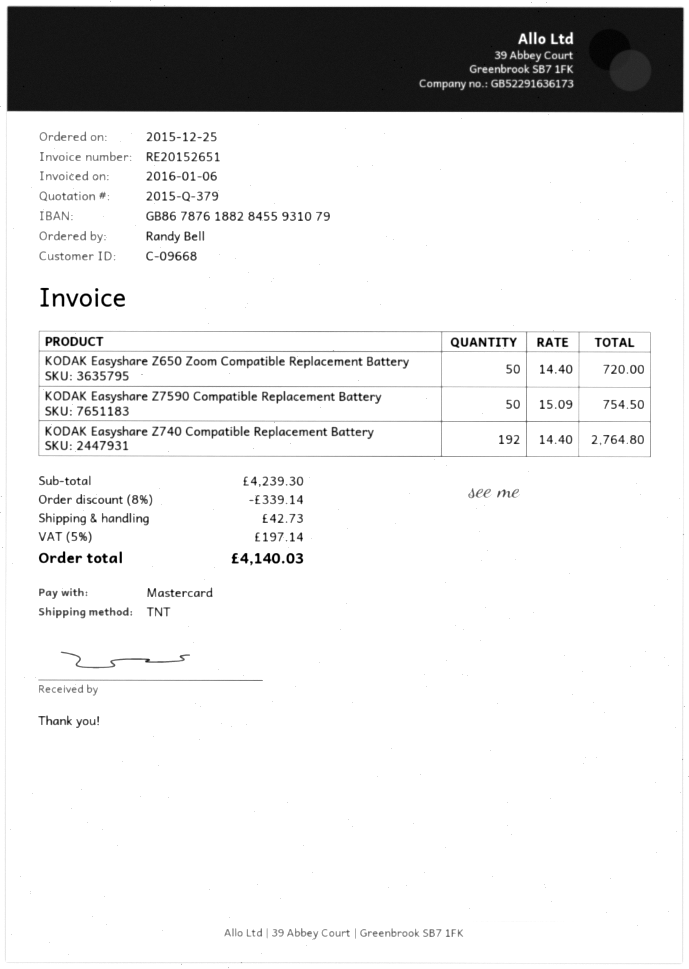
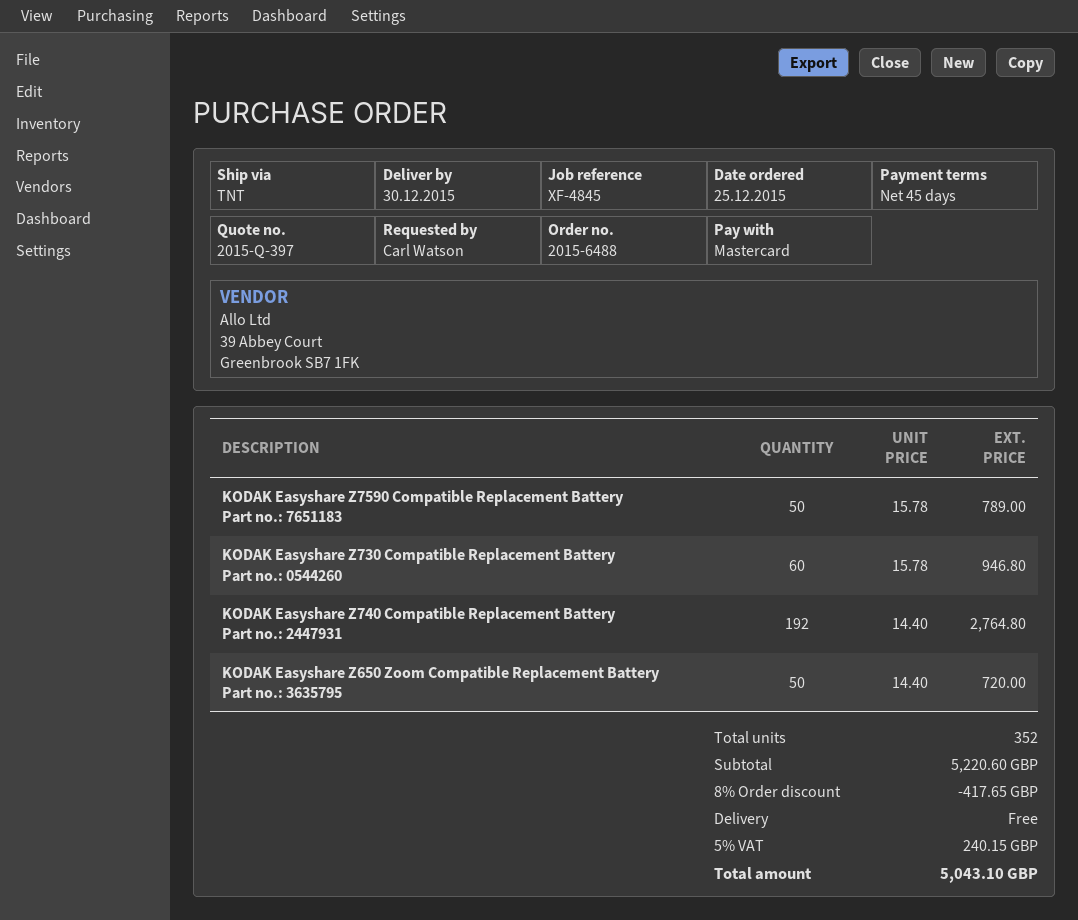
quote number: 2015-Q-379 -> 2015-Q-397
ordered by: Randy Bell -> Carl Watson
KODAK Easyshare Z7590 Compatible Replacement Battery: 50 x 15.09 = 754.50 -> 50 x 15.78 = 789.00
KODAK Easyshare Z730 Compatible Replacement Battery: none -> 60 x 15.78 = 946.80
subtotal: 4239.30 -> 5220.60
discount: 8% = 339.14 -> 8% = 417.65
shipping: 42.73 -> 0.00
tax: 5% = 197.14 -> 5% = 240.15
total: 4140.03 -> 5043.10

